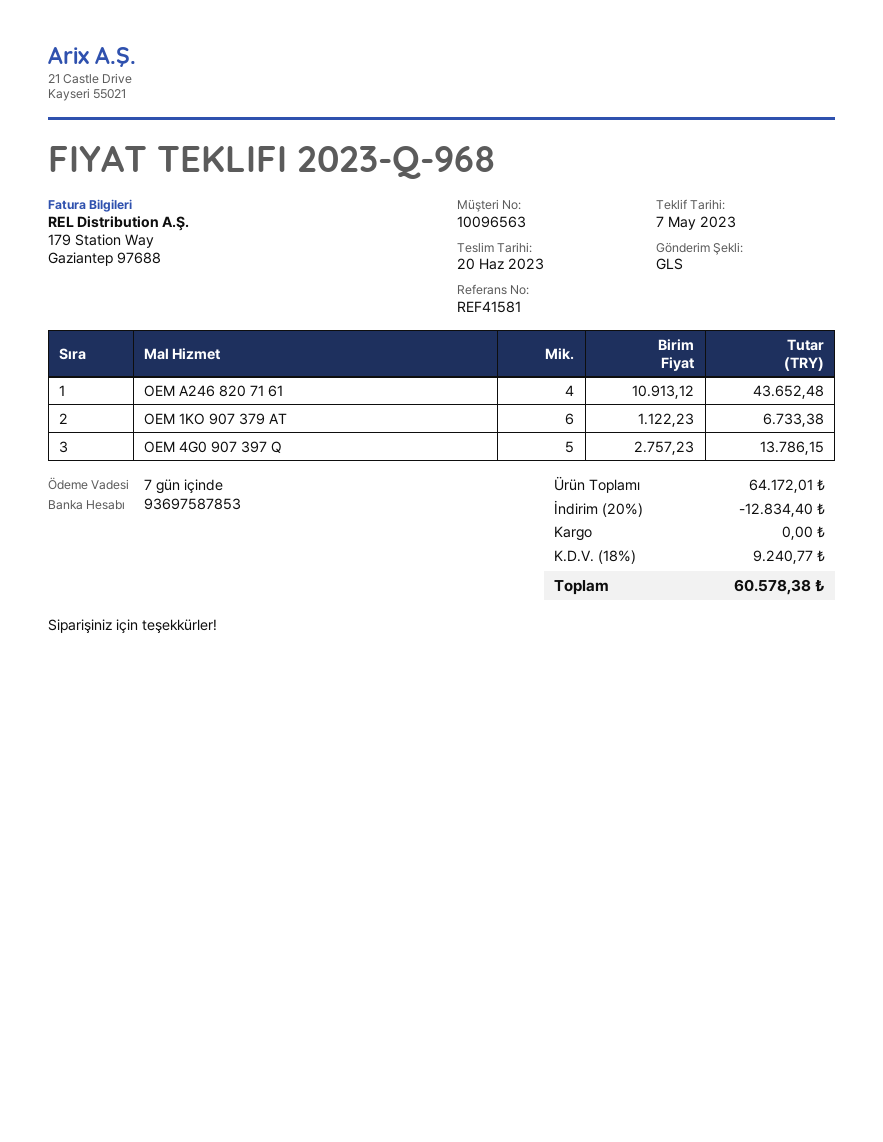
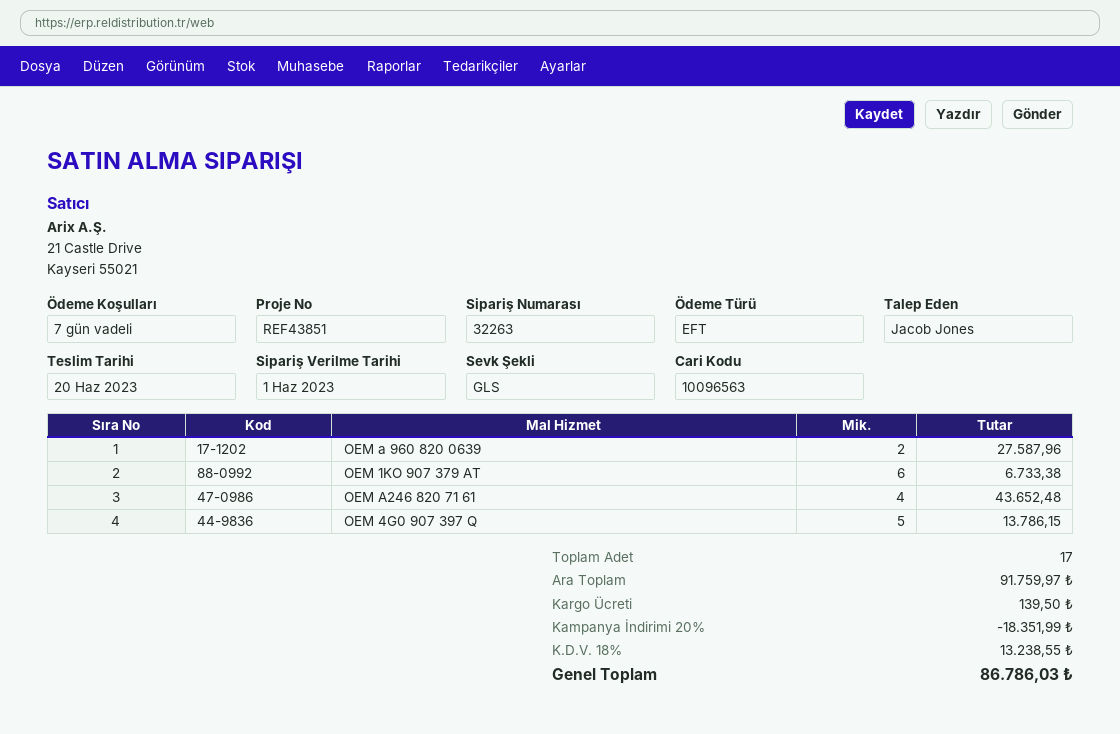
reference: REF41581 -> REF43851
OEM a 960 820 0639: none -> 2 for 27587.96
subtotal: 64172.01 -> 91759.97
discount: 20% = 12834.40 -> 20% = 18351.99
shipping: 0.00 -> 139.50
tax: 18% = 9240.77 -> 18% = 13238.55
total: 60578.38 -> 86786.03

